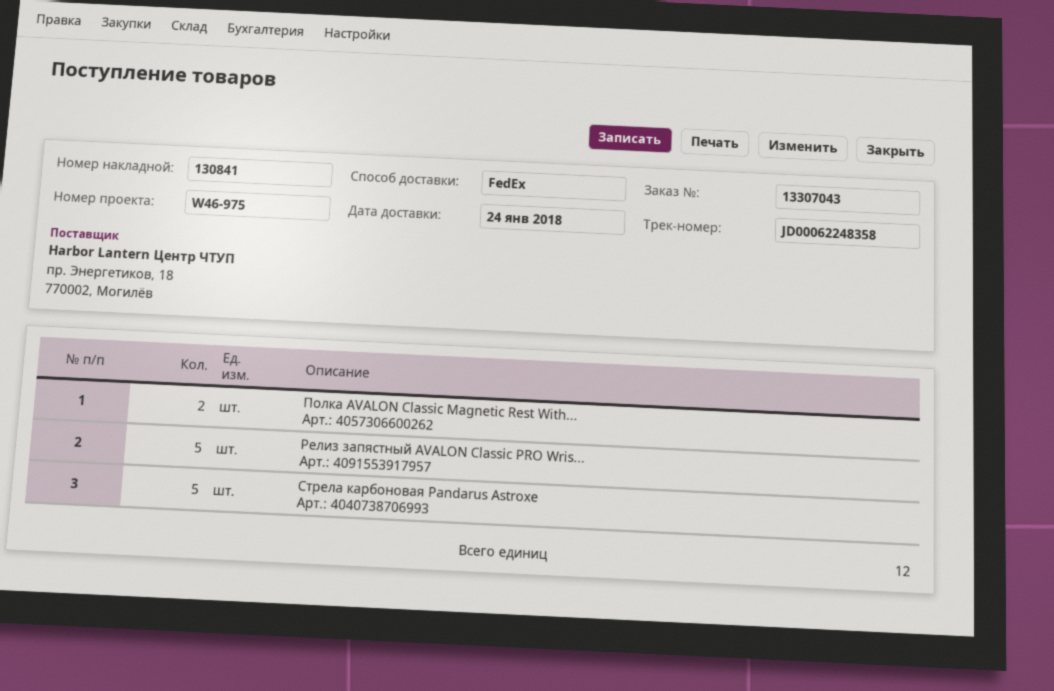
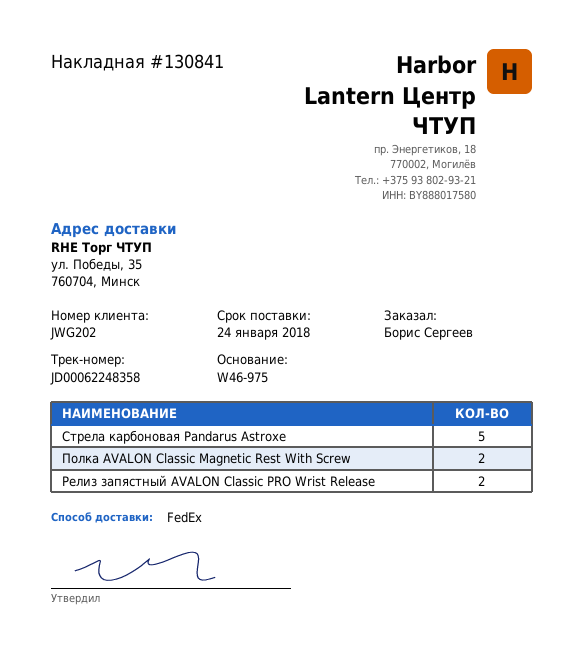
Релиз запястный AVALON Classic PRO Wris...: 5 -> 2

